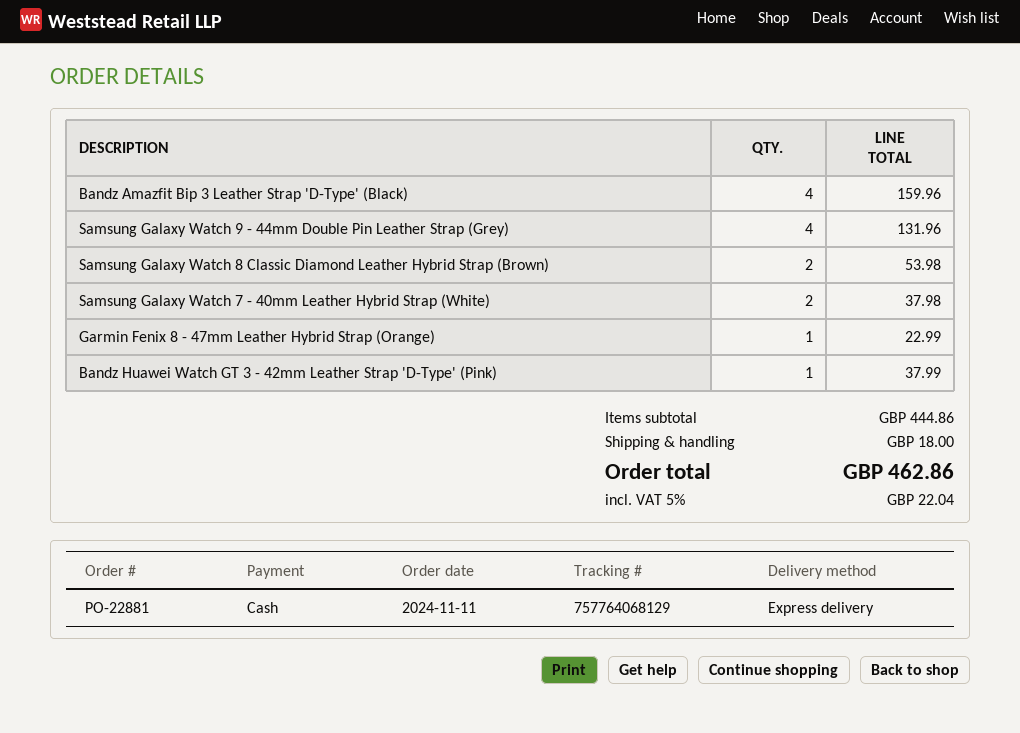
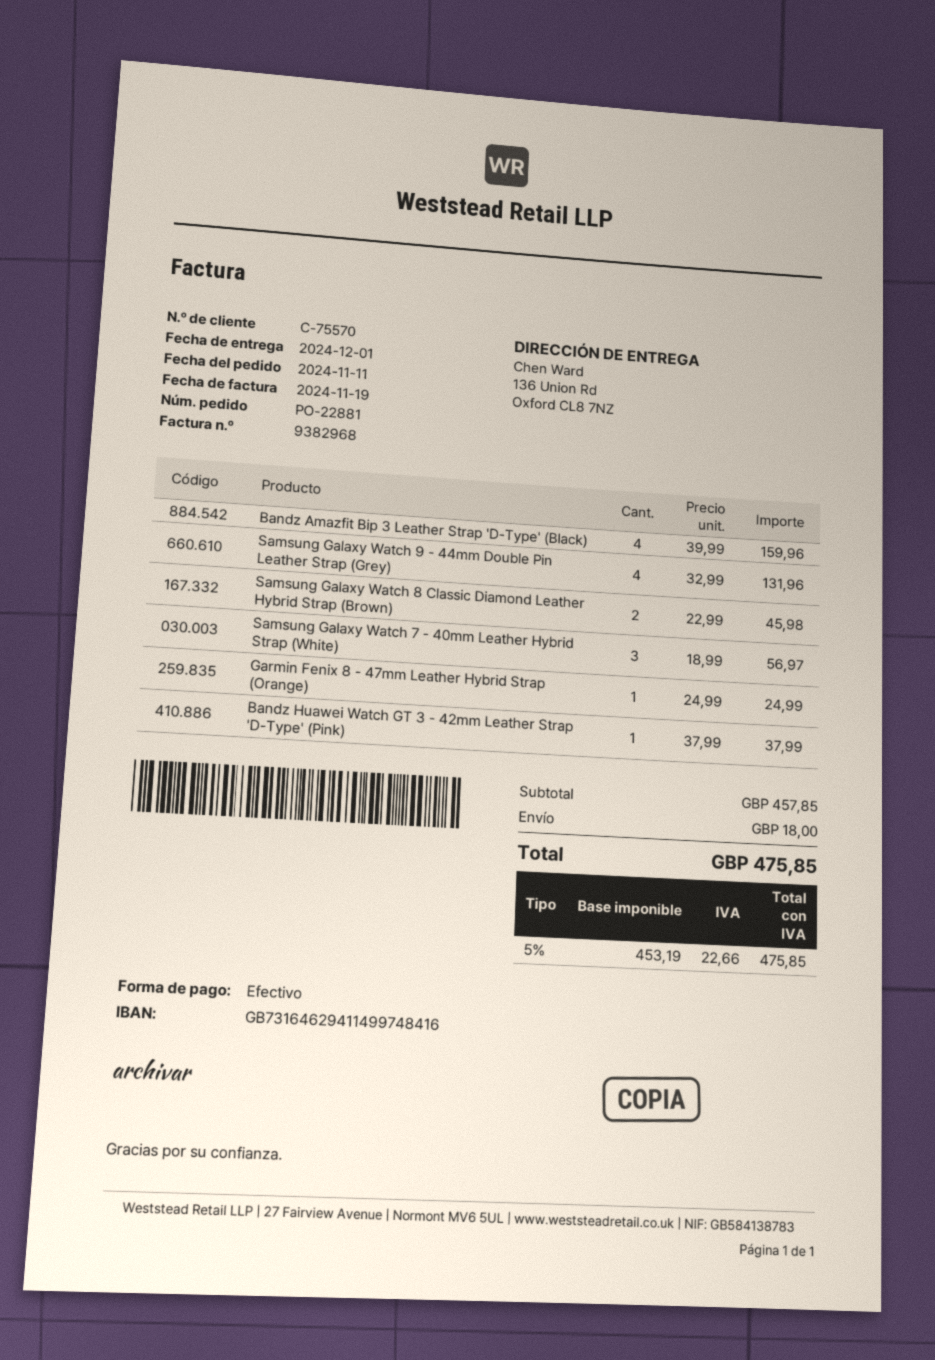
Samsung Galaxy Watch 8 Classic Diamond Leather Hybrid Strap (Brown): 2 for 53.98 -> 2 for 45.98
Samsung Galaxy Watch 7 - 40mm Leather Hybrid Strap (White): 2 for 37.98 -> 3 for 56.97
Garmin Fenix 8 - 47mm Leather Hybrid Strap (Orange): 1 for 22.99 -> 1 for 24.99
subtotal: 444.86 -> 457.85
tax: 5% = 22.04 -> 5% = 22.66
total: 462.86 -> 475.85

